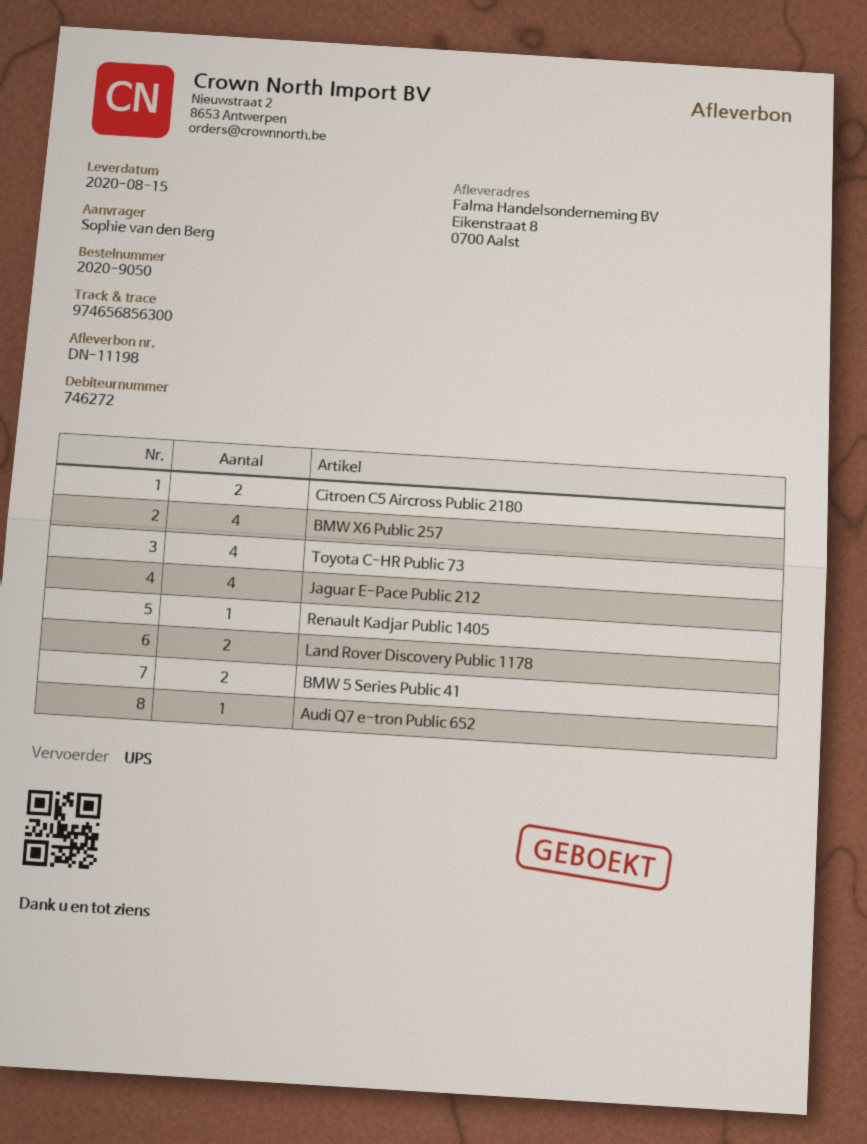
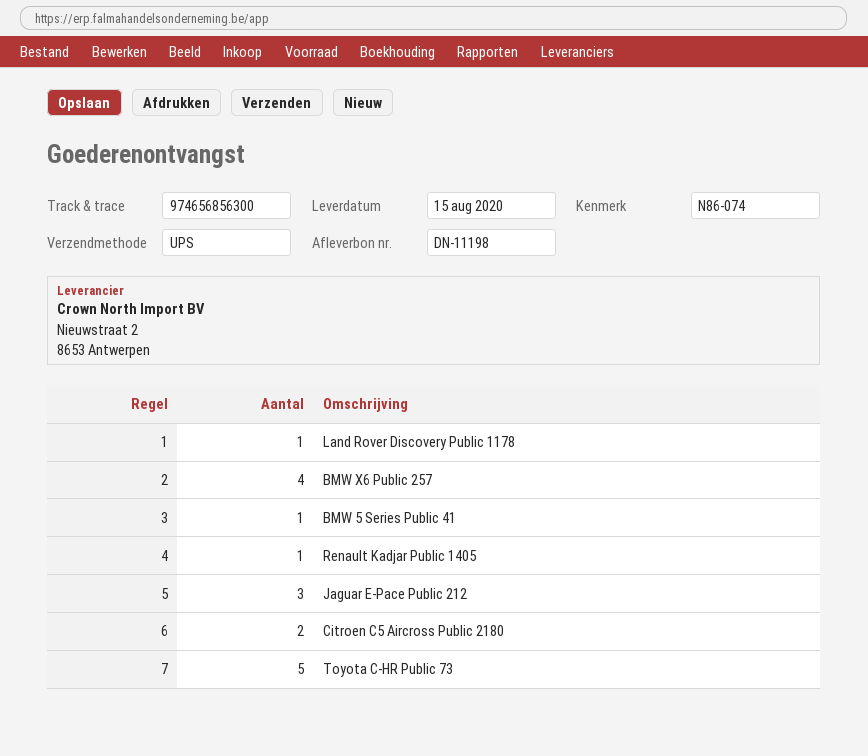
Toyota C-HR Public 73: 4 -> 5
Jaguar E-Pace Public 212: 4 -> 3
Land Rover Discovery Public 1178: 2 -> 1
BMW 5 Series Public 41: 2 -> 1
Audi Q7 e-tron Public 652: 1 -> none

